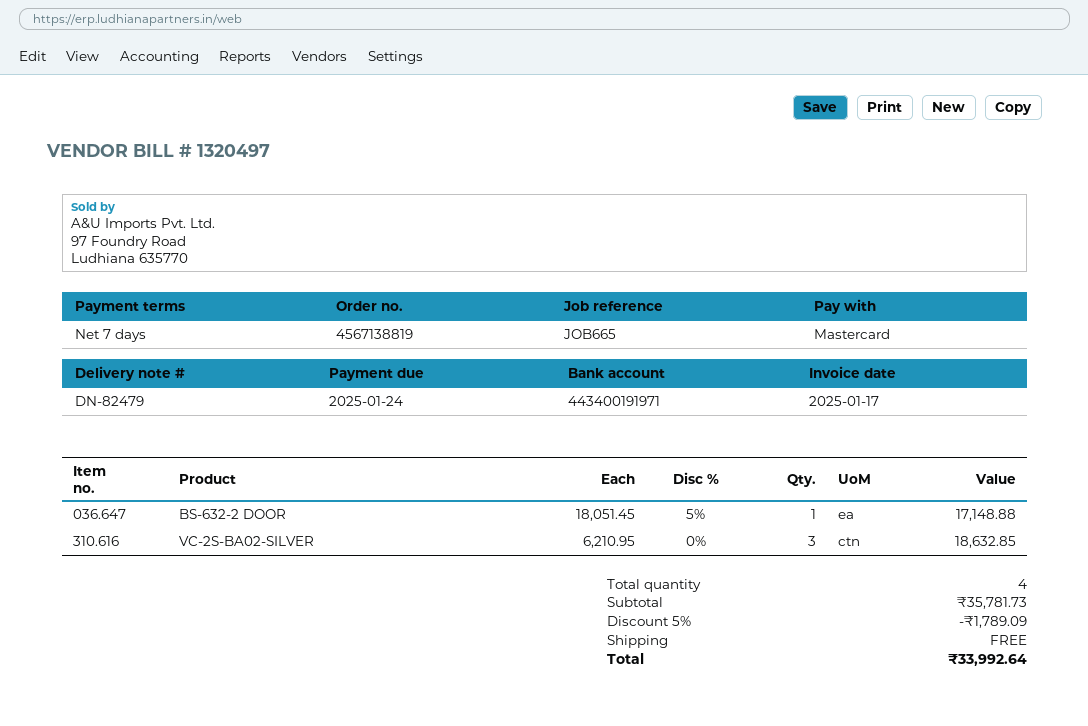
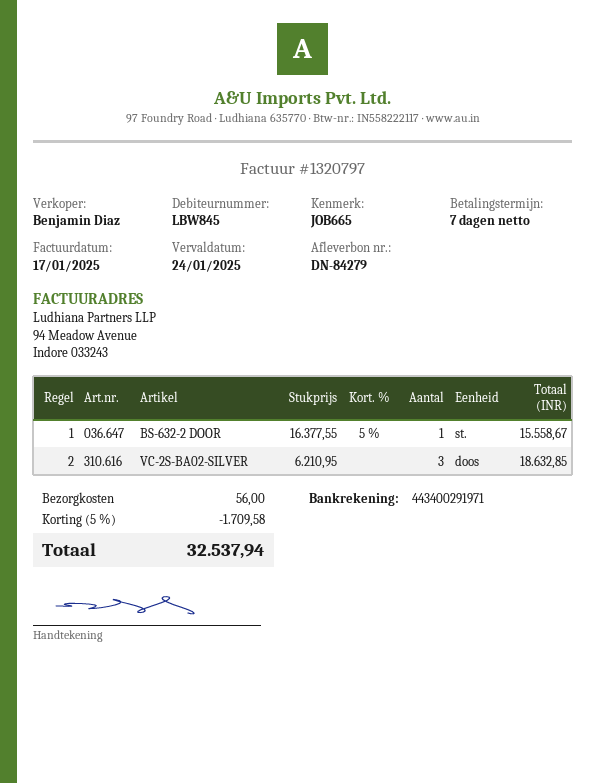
delivery note number: DN-82479 -> DN-84279
invoice number: 1320497 -> 1320797
bank account: 443400191971 -> 443400291971
BS-632-2 DOOR: 1 x 18051.45 - 5% = 17148.88 -> 1 x 16377.55 - 5% = 15558.67
discount: 5% = 1789.09 -> 5% = 1709.58
shipping: 0.00 -> 56.00
total: 33992.64 -> 32537.94

